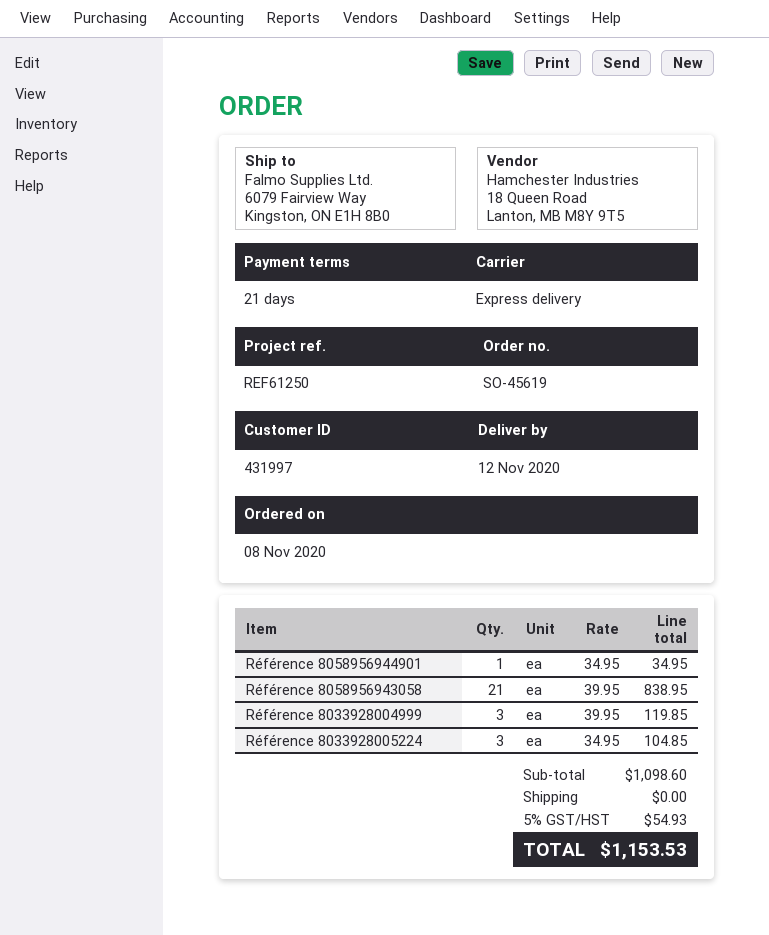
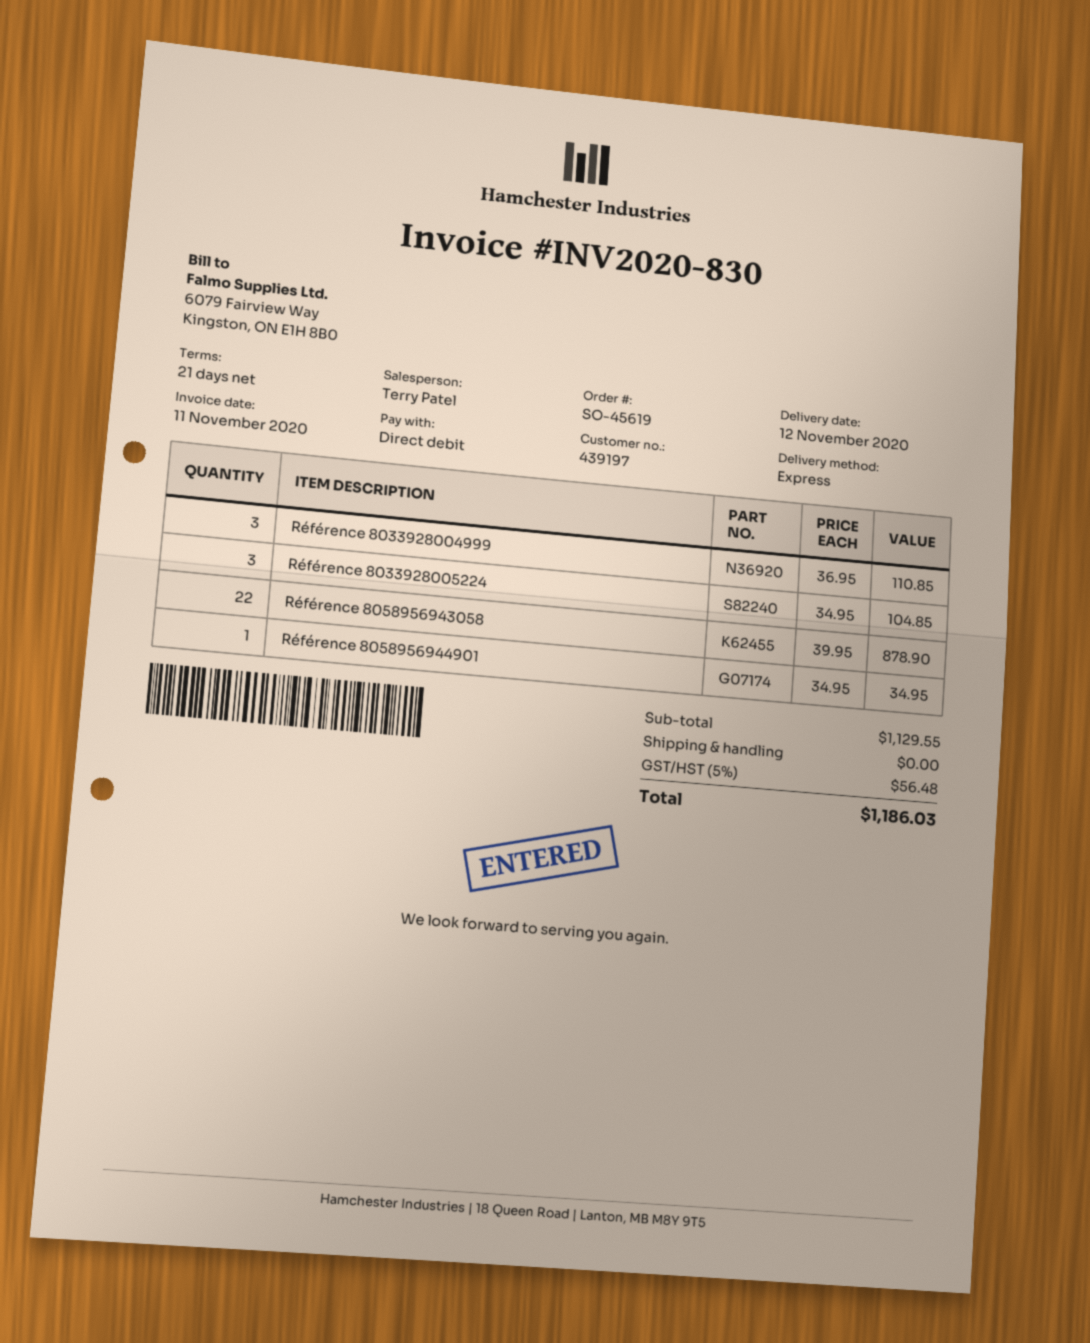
customer number: 431997 -> 439197
Référence 8058956943058: 21 x 39.95 = 838.95 -> 22 x 39.95 = 878.90
Référence 8033928004999: 3 x 39.95 = 119.85 -> 3 x 36.95 = 110.85
subtotal: 1098.60 -> 1129.55
tax: 5% = 54.93 -> 5% = 56.48
total: 1153.53 -> 1186.03

